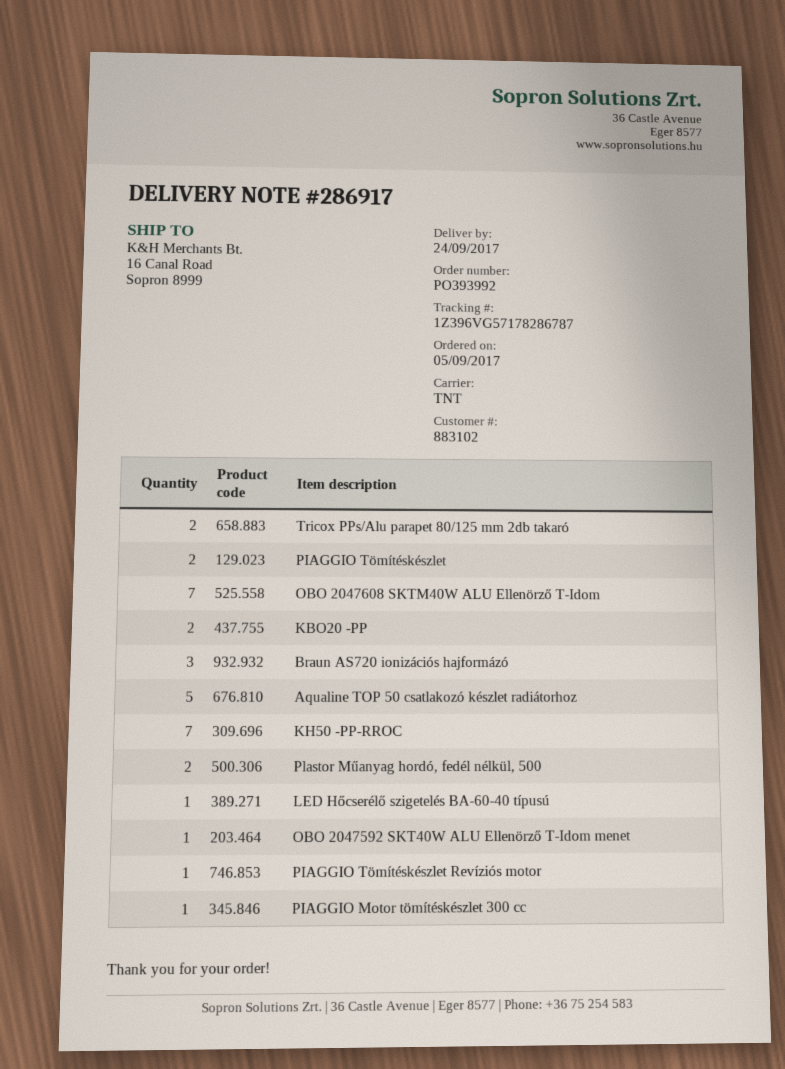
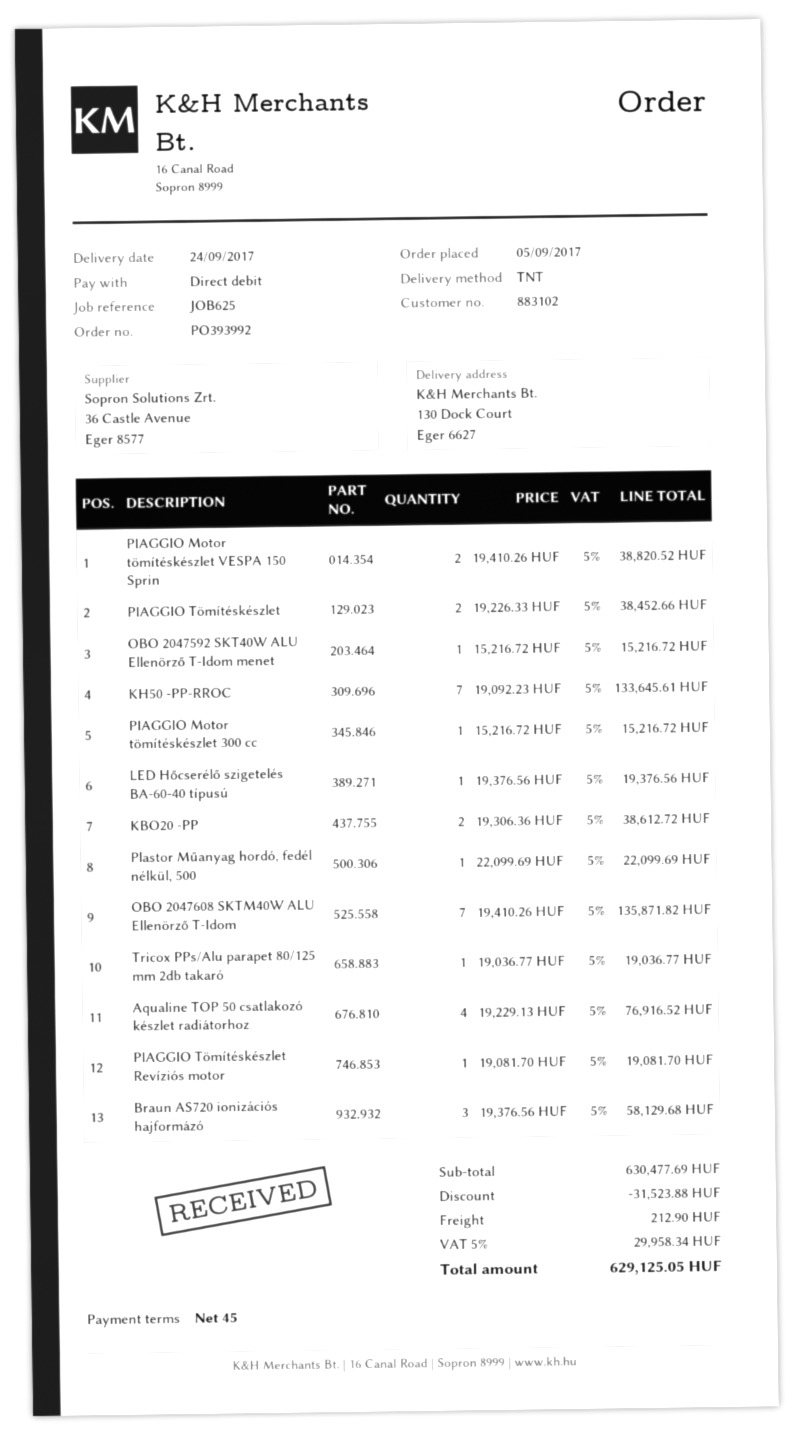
ship to: 16 Canal Road, Sopron 8999 -> 130 Dock Court, Eger 6627
Tricox PPs/Alu parapet 80/125 mm 2db takaró: 2 -> 1
Aqualine TOP 50 csatlakozó készlet radiátorhoz: 5 -> 4
Plastor Műanyag hordó, fedél nélkül, 500: 2 -> 1
PIAGGIO Motor tömítéskészlet VESPA 150 Sprin: none -> 2

